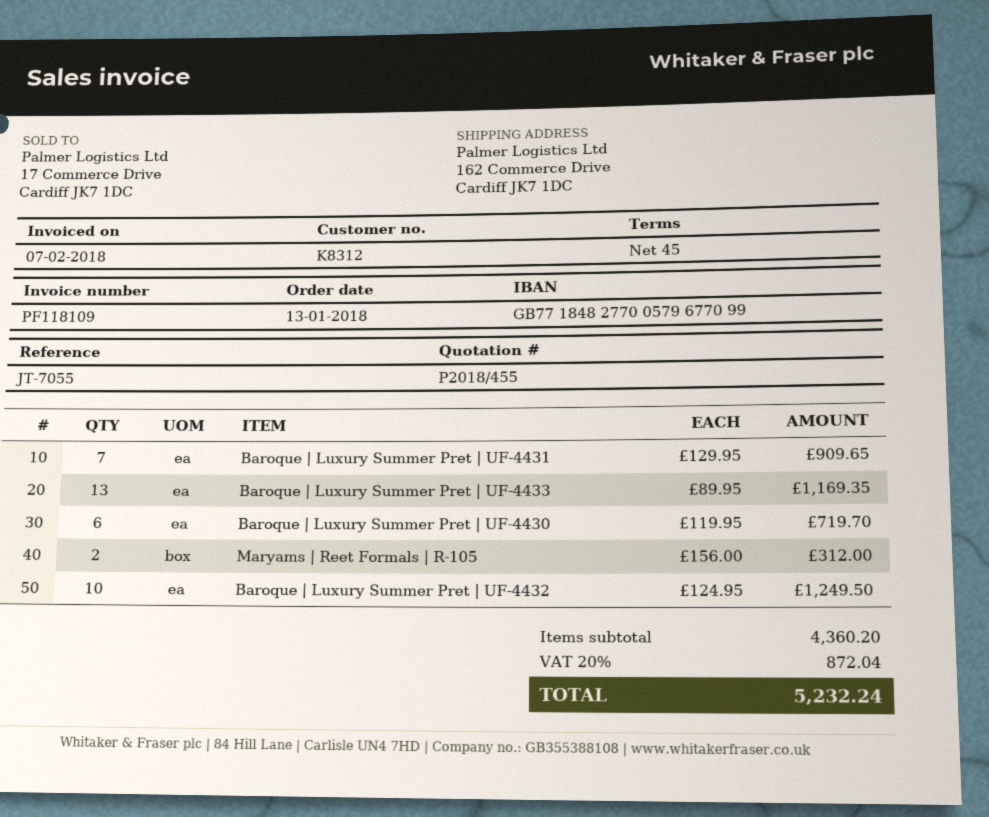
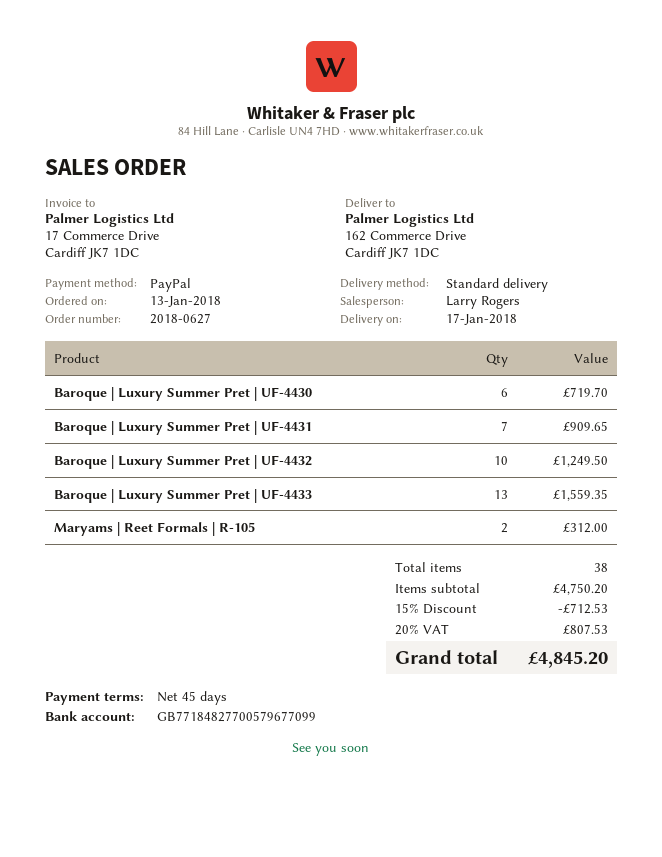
Baroque | Luxury Summer Pret | UF-4433: 13 for 1169.35 -> 13 for 1559.35
subtotal: 4360.20 -> 4750.20
discount: none -> 15% = 712.53
tax: 20% = 872.04 -> 20% = 807.53
total: 5232.24 -> 4845.20

